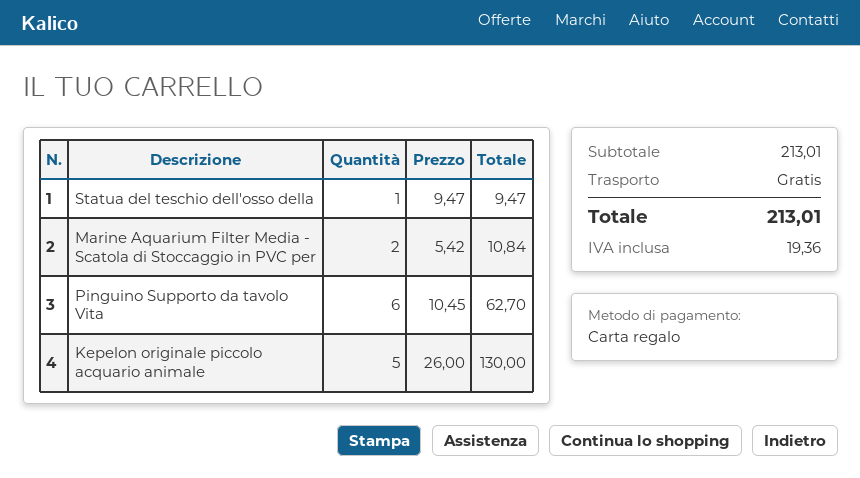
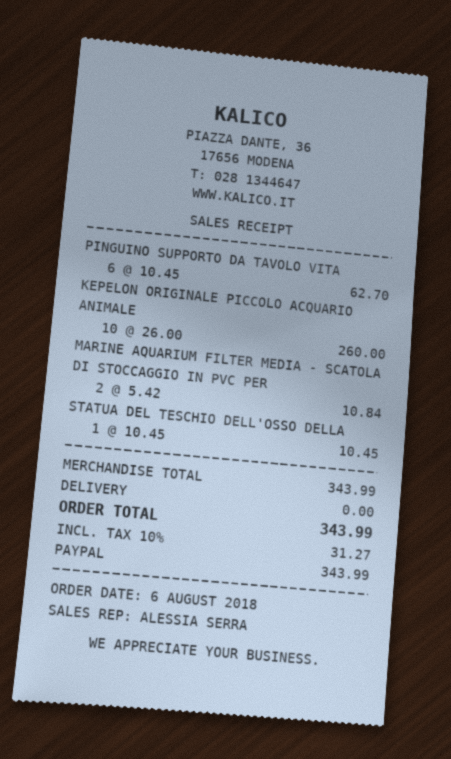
payment method: gift card -> PayPal
Statua del teschio dell'osso della: 1 x 9.47 = 9.47 -> 1 x 10.45 = 10.45
Kepelon originale piccolo acquario animale: 5 x 26.00 = 130.00 -> 10 x 26.00 = 260.00
subtotal: 213.01 -> 343.99
tax: 19.36 -> 31.27
total: 213.01 -> 343.99

